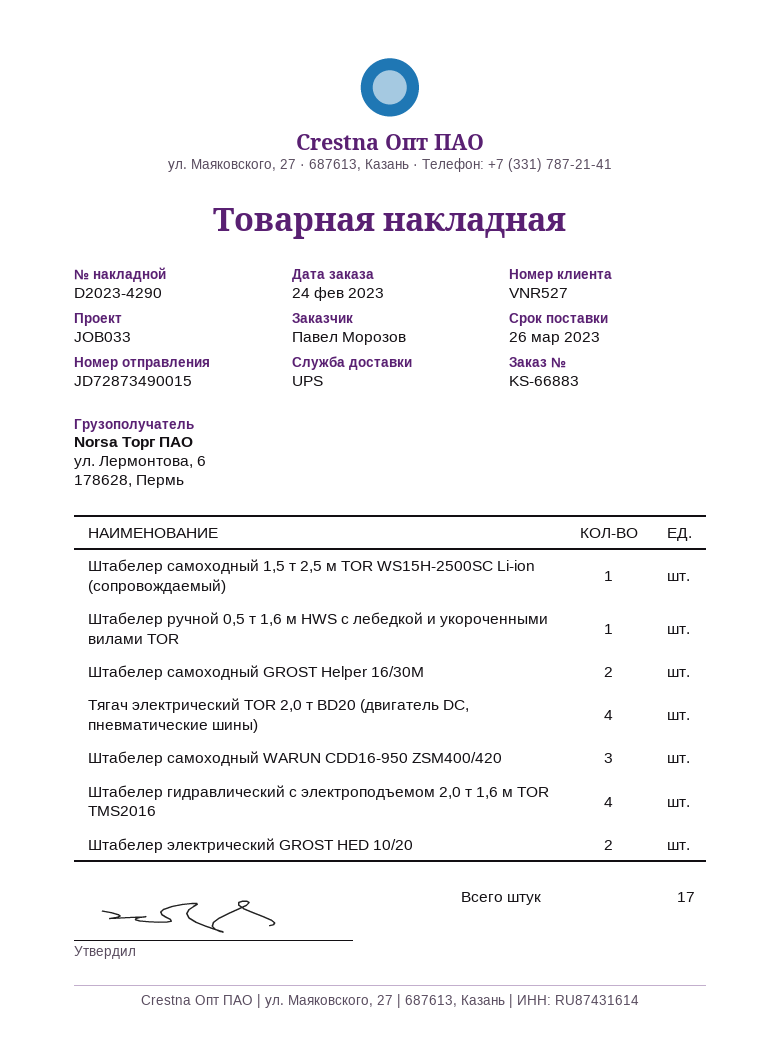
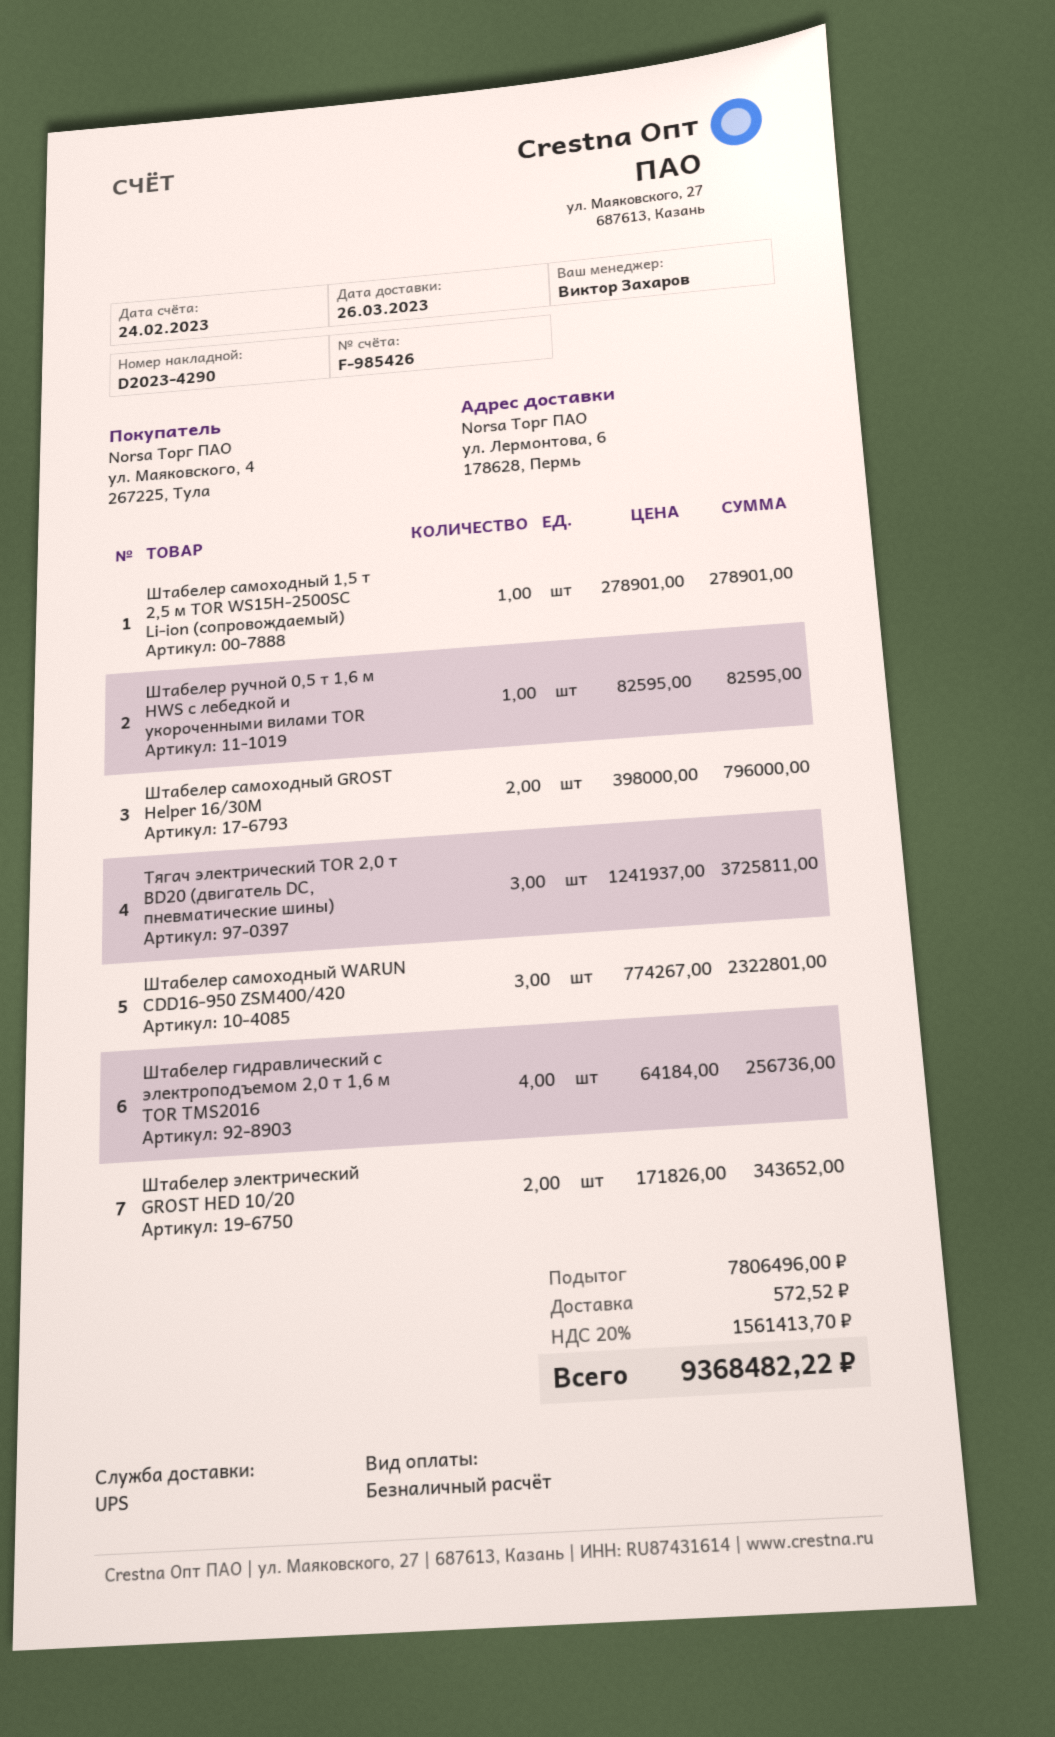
Тягач электрический TOR 2,0 т BD20 (двигатель DC, пневматические шины): 4 -> 3

